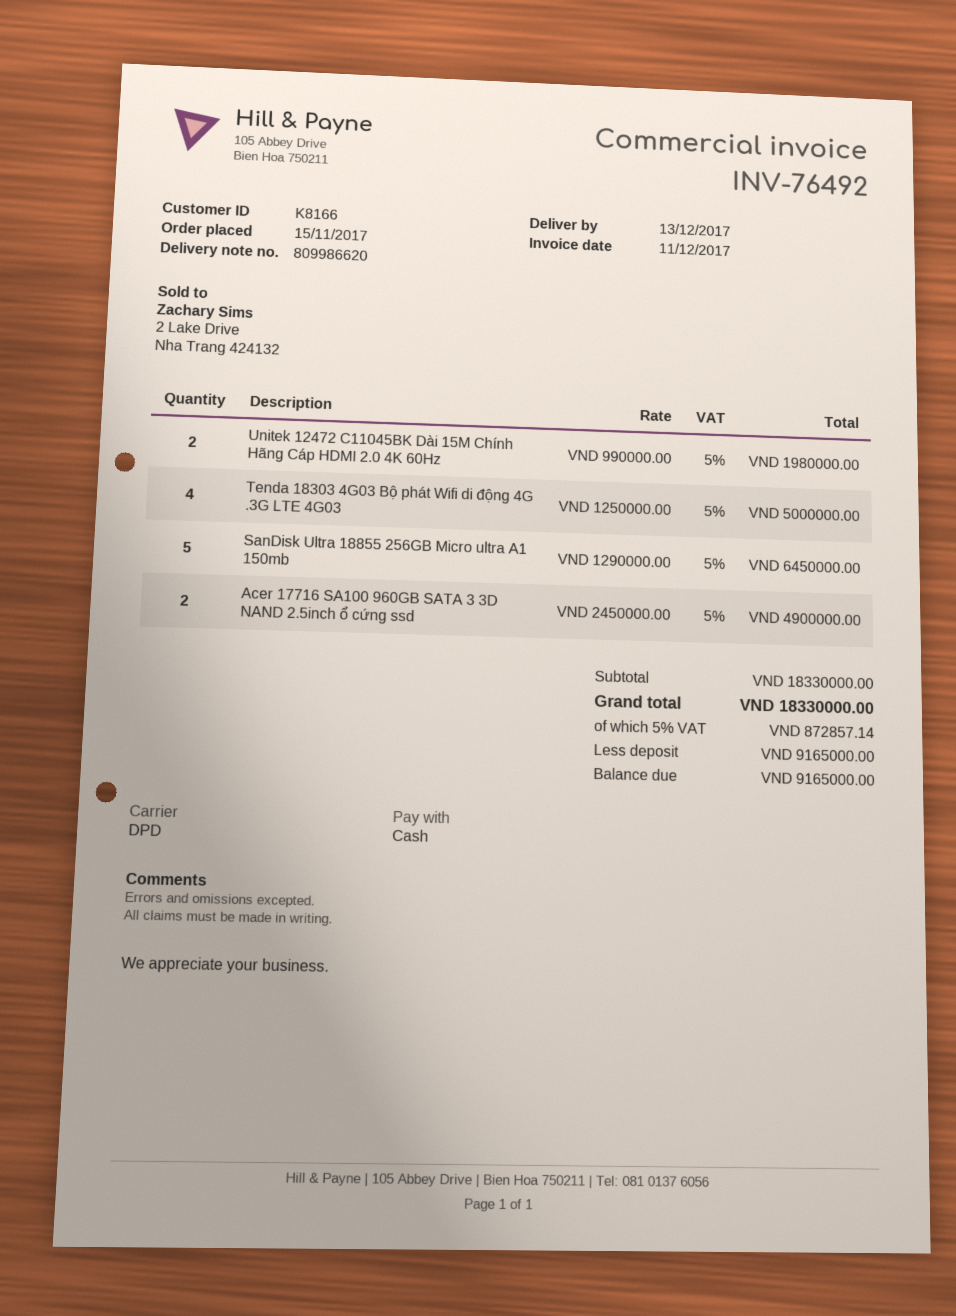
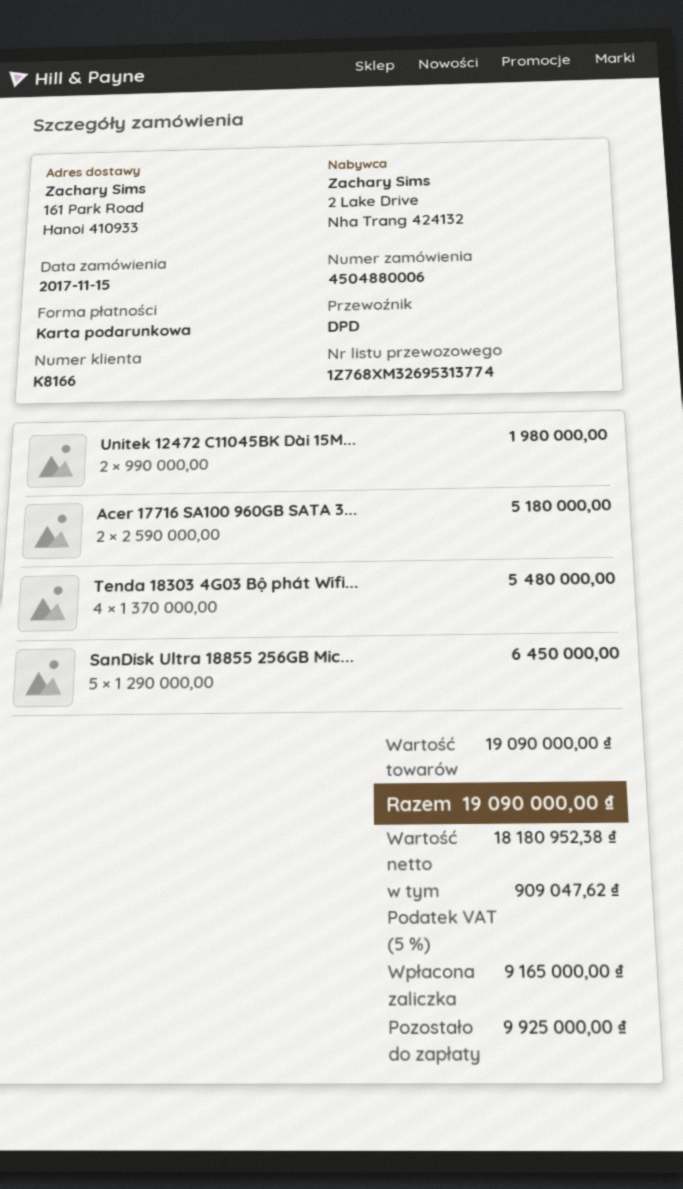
payment method: cash -> gift card
Tenda 18303 4G03 Bộ phát Wifi di động 4G .3G LTE 4G03: 4 x 1250000.00 = 5000000.00 -> 4 x 1370000.00 = 5480000.00
Acer 17716 SA100 960GB SATA 3 3D NAND 2.5inch ổ cứng ssd: 2 x 2450000.00 = 4900000.00 -> 2 x 2590000.00 = 5180000.00
subtotal: 18330000.00 -> 19090000.00
tax: 5% = 872857.14 -> 5% = 909047.62
total: 18330000.00 -> 19090000.00
balance: 9165000.00 -> 9925000.00

